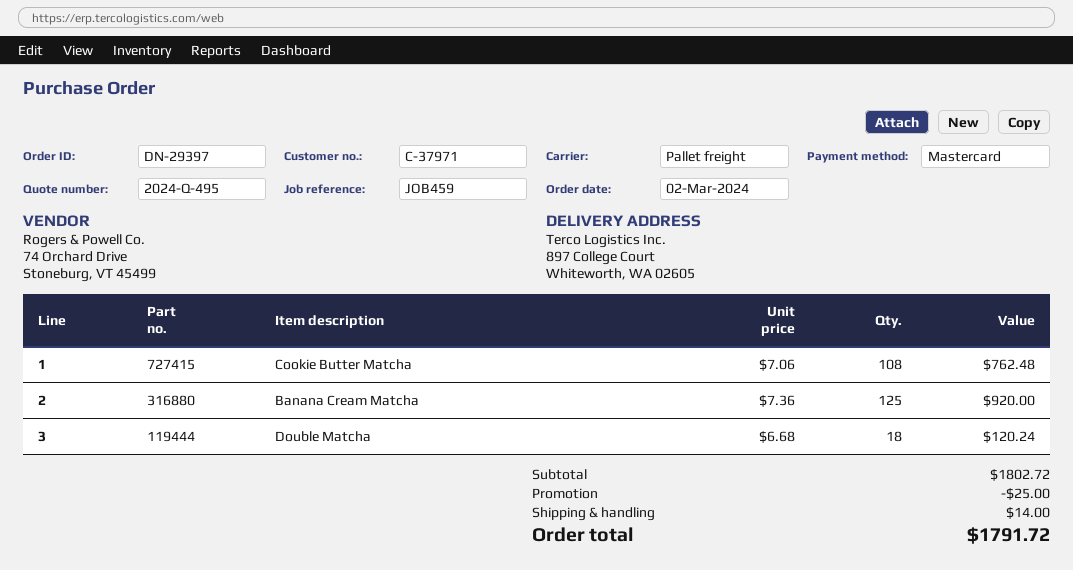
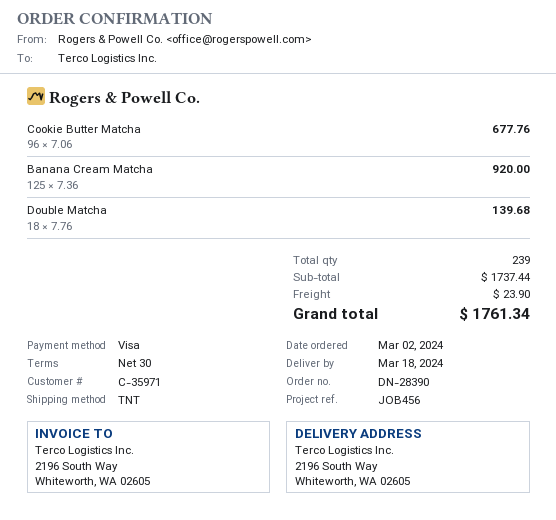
order number: DN-29397 -> DN-28390
customer number: C-37971 -> C-35971
reference: JOB459 -> JOB456
payment method: Mastercard -> Visa
shipping method: pallet freight -> TNT
ship to: 897 College Court, Whiteworth, WA 02605 -> 2196 South Way, Whiteworth, WA 02605
Cookie Butter Matcha: 108 x 7.06 = 762.48 -> 96 x 7.06 = 677.76
Double Matcha: 18 x 6.68 = 120.24 -> 18 x 7.76 = 139.68
subtotal: 1802.72 -> 1737.44
discount: 25.00 -> none
shipping: 14.00 -> 23.90
total: 1791.72 -> 1761.34

